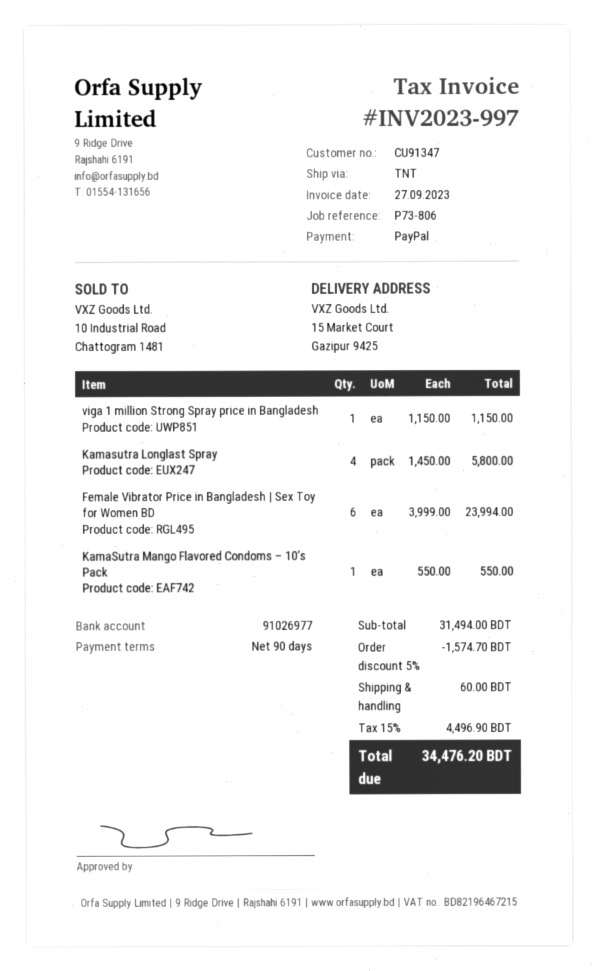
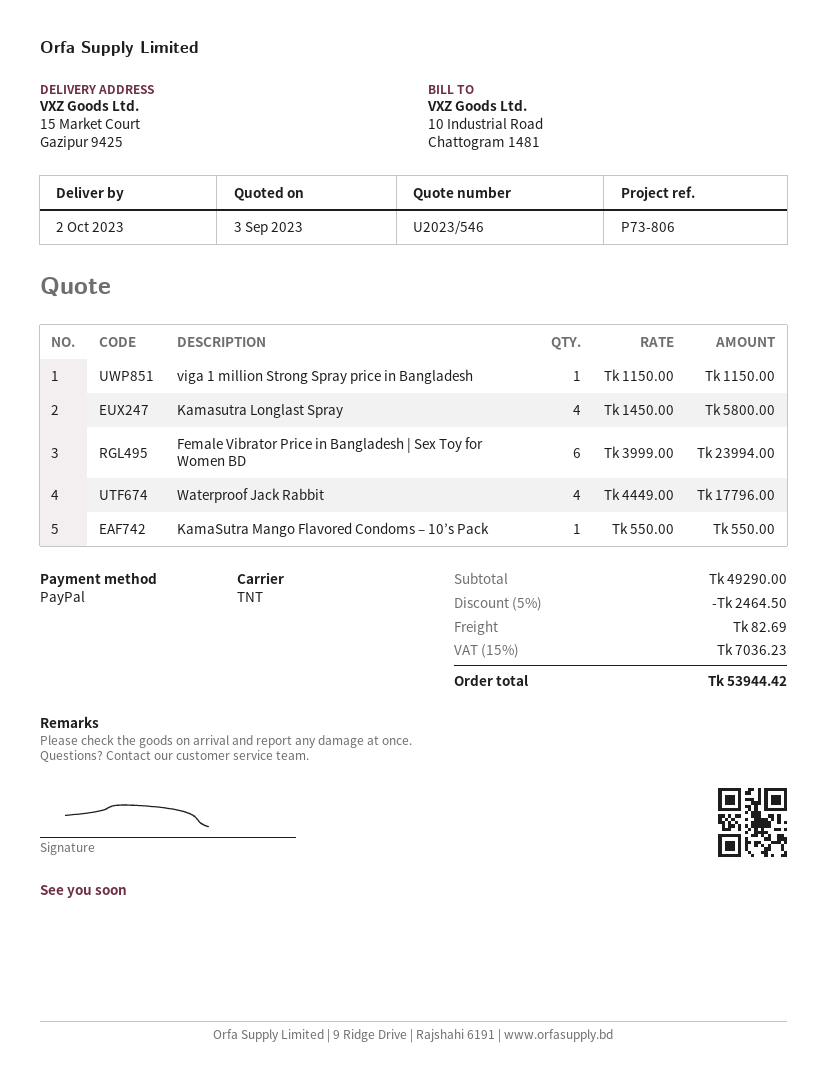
Waterproof Jack Rabbit: none -> 4 x 4449.00 = 17796.00
subtotal: 31494.00 -> 49290.00
discount: 5% = 1574.70 -> 5% = 2464.50
shipping: 60.00 -> 82.69
tax: 15% = 4496.90 -> 15% = 7036.23
total: 34476.20 -> 53944.42

